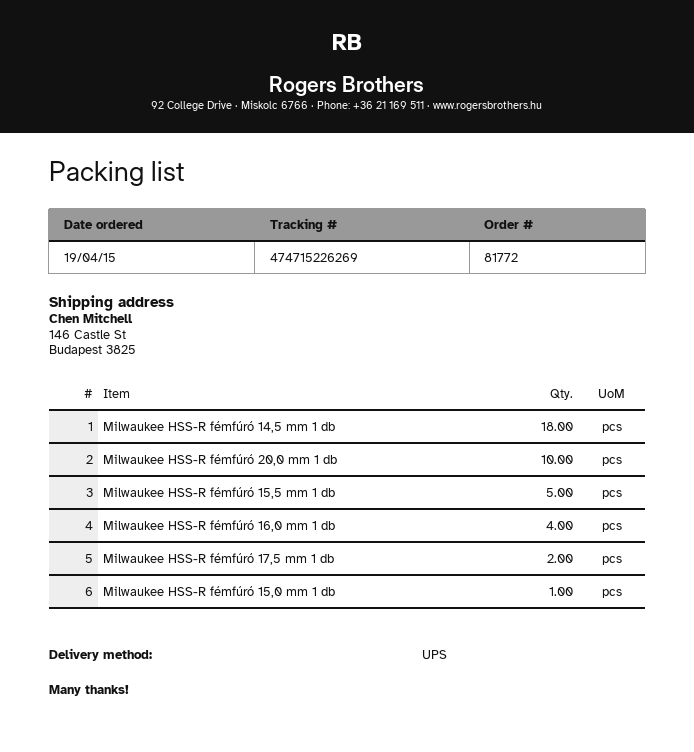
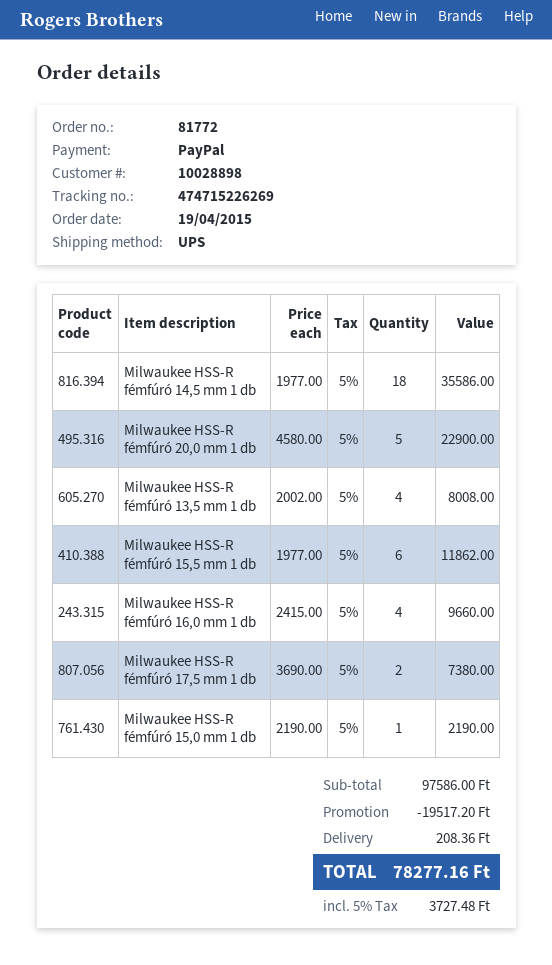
Milwaukee HSS-R fémfúró 20,0 mm 1 db: 10 -> 5
Milwaukee HSS-R fémfúró 15,5 mm 1 db: 5 -> 6
Milwaukee HSS-R fémfúró 13,5 mm 1 db: none -> 4

